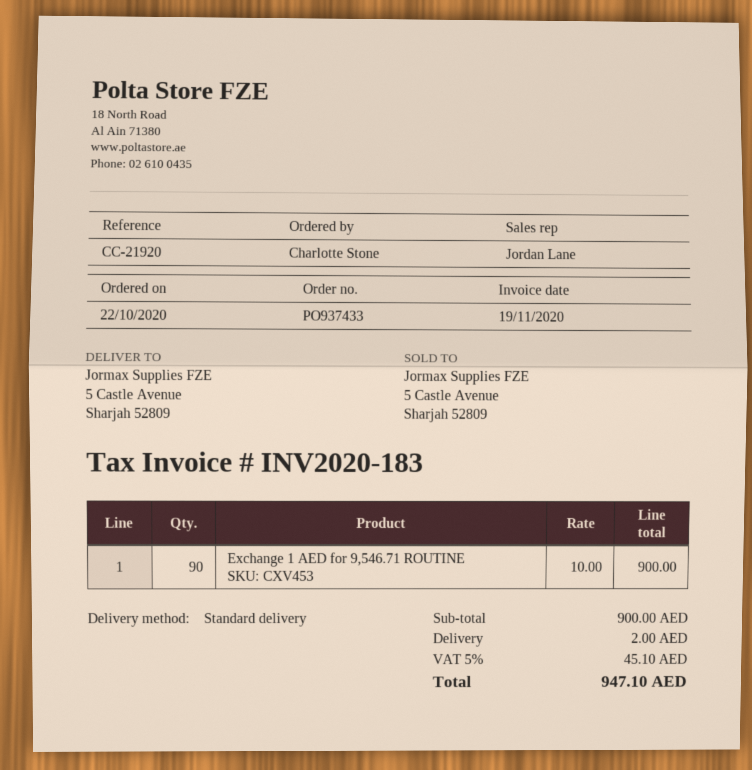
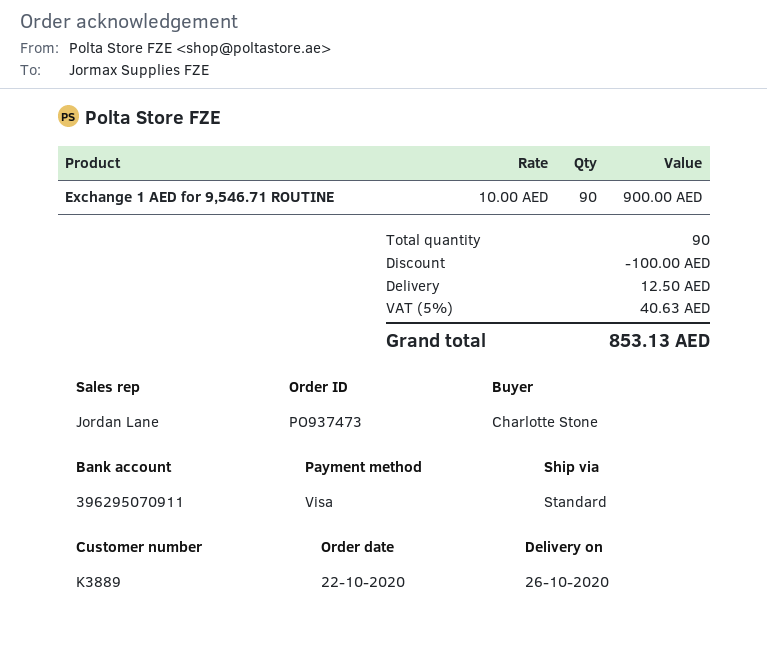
order number: PO937433 -> PO937473
discount: none -> 100.00
shipping: 2.00 -> 12.50
tax: 5% = 45.10 -> 5% = 40.63
total: 947.10 -> 853.13

